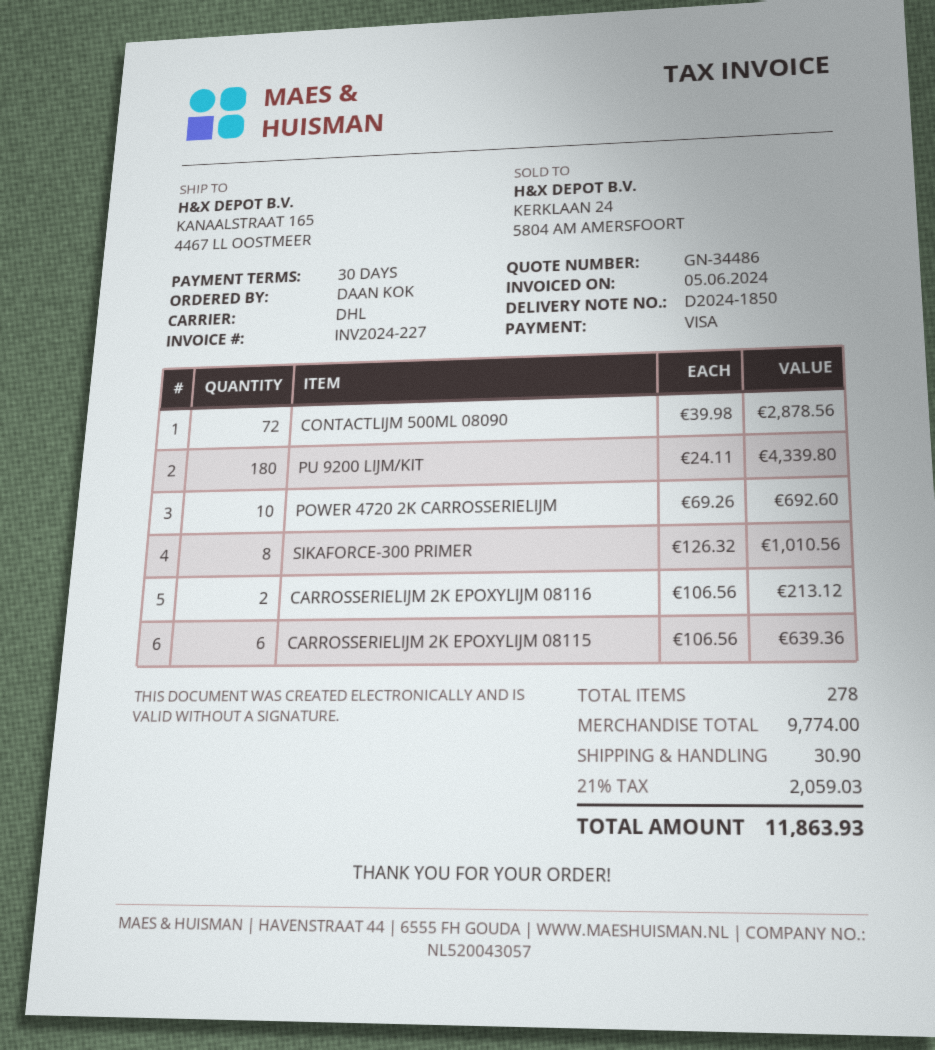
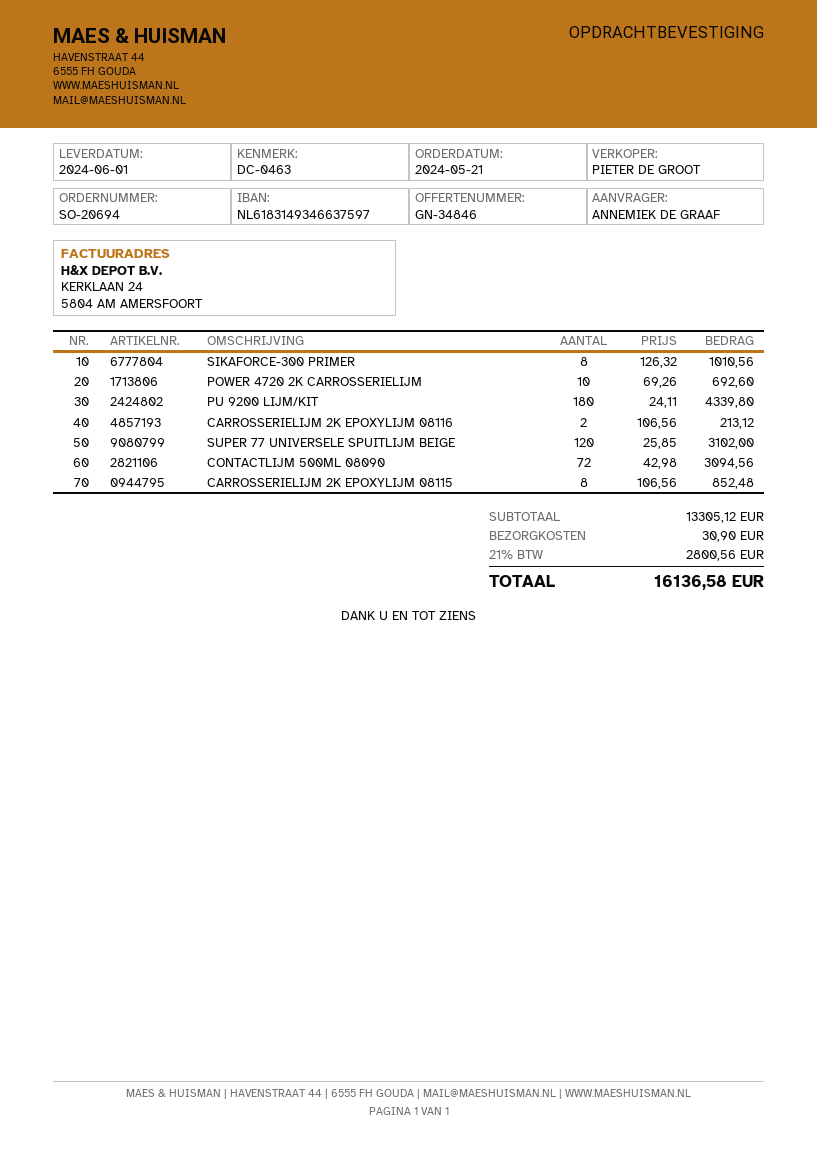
quote number: GN-34486 -> GN-34846
ordered by: DAAN KOK -> ANNEMIEK DE GRAAF
CONTACTLIJM 500ML 08090: 72 x 39.98 = 2878.56 -> 72 x 42.98 = 3094.56
CARROSSERIELIJM 2K EPOXYLIJM 08115: 6 x 106.56 = 639.36 -> 8 x 106.56 = 852.48
SUPER 77 UNIVERSELE SPUITLIJM BEIGE: none -> 120 x 25.85 = 3102.00
subtotal: 9774.00 -> 13305.12
tax: 21% = 2059.03 -> 21% = 2800.56
total: 11863.93 -> 16136.58

